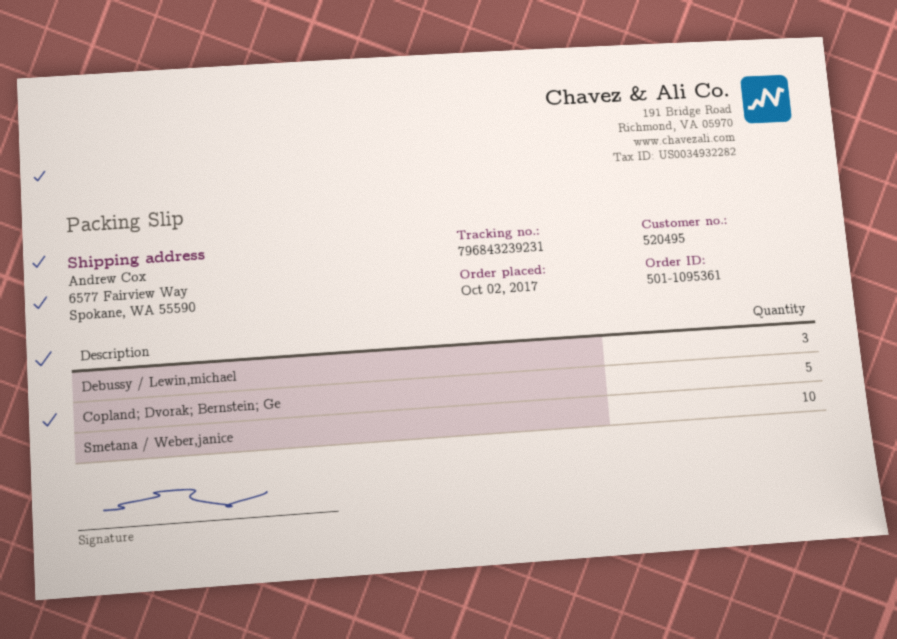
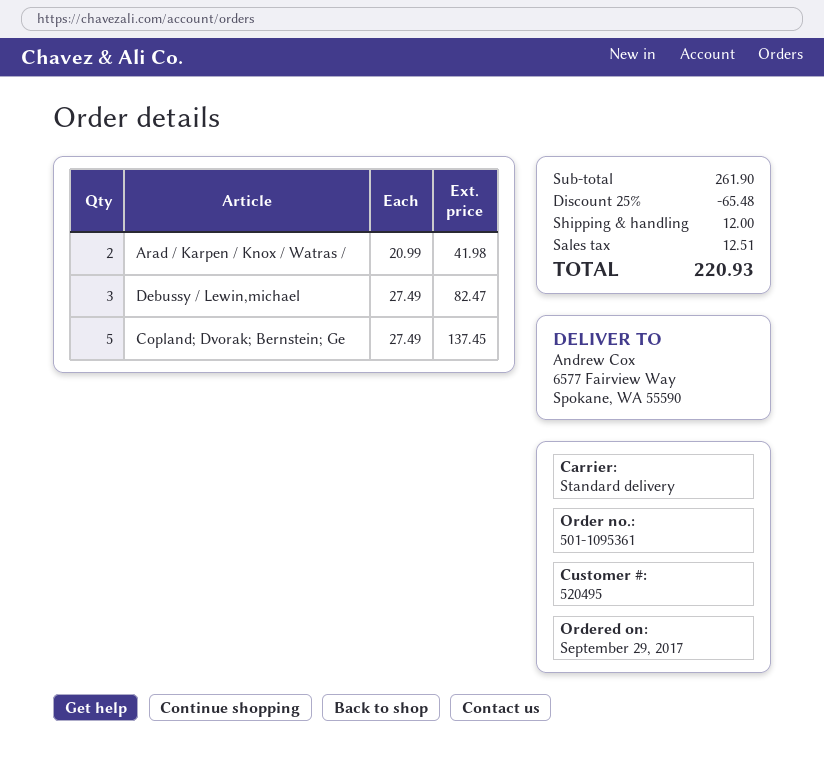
order date: 2017-10-02 -> 2017-09-29
Smetana / Weber,janice: 10 -> none
Arad / Karpen / Knox / Watras /: none -> 2

